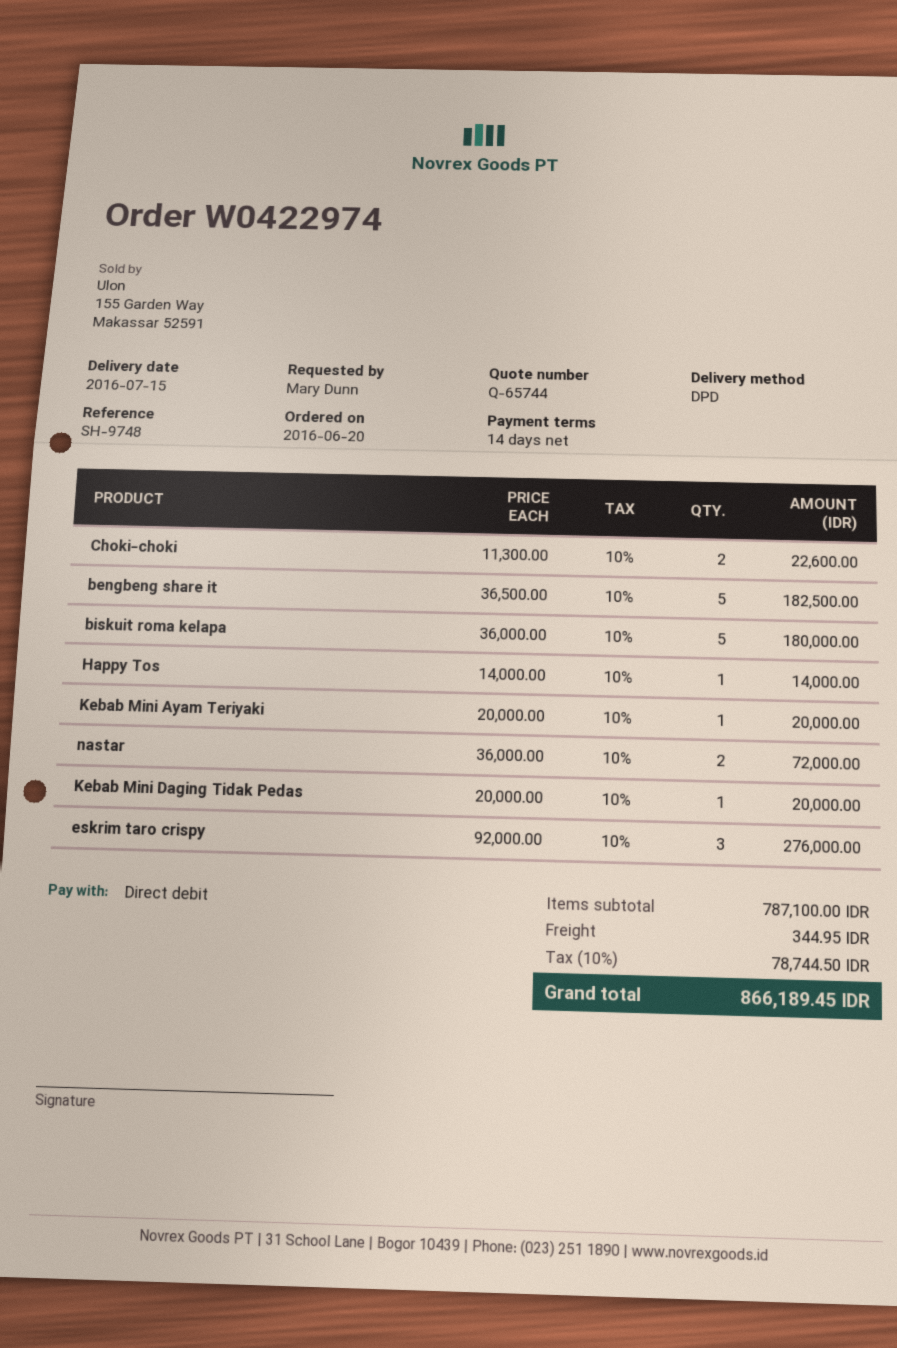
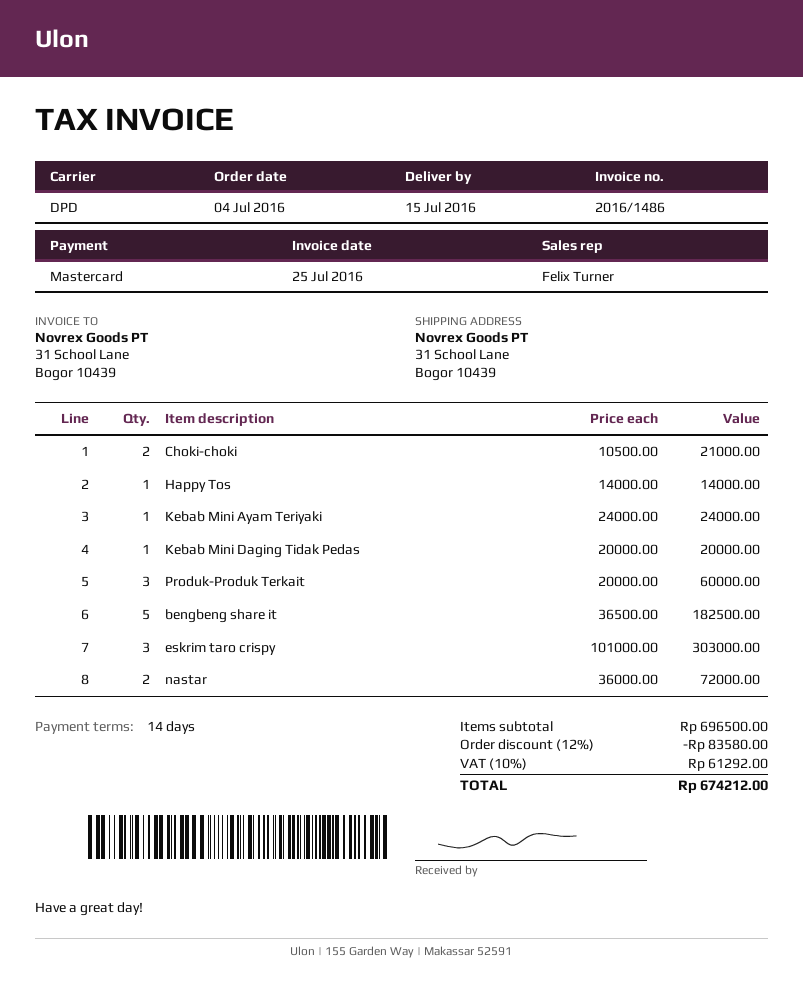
order date: 2016-06-20 -> 2016-07-04
payment method: direct debit -> Mastercard
Choki-choki: 2 x 11300.00 = 22600.00 -> 2 x 10500.00 = 21000.00
biskuit roma kelapa: 5 x 36000.00 = 180000.00 -> none
Kebab Mini Ayam Teriyaki: 1 x 20000.00 = 20000.00 -> 1 x 24000.00 = 24000.00
eskrim taro crispy: 3 x 92000.00 = 276000.00 -> 3 x 101000.00 = 303000.00
Produk-Produk Terkait: none -> 3 x 20000.00 = 60000.00
subtotal: 787100.00 -> 696500.00
discount: none -> 12% = 83580.00
shipping: 344.95 -> none
tax: 10% = 78744.50 -> 10% = 61292.00
total: 866189.45 -> 674212.00

